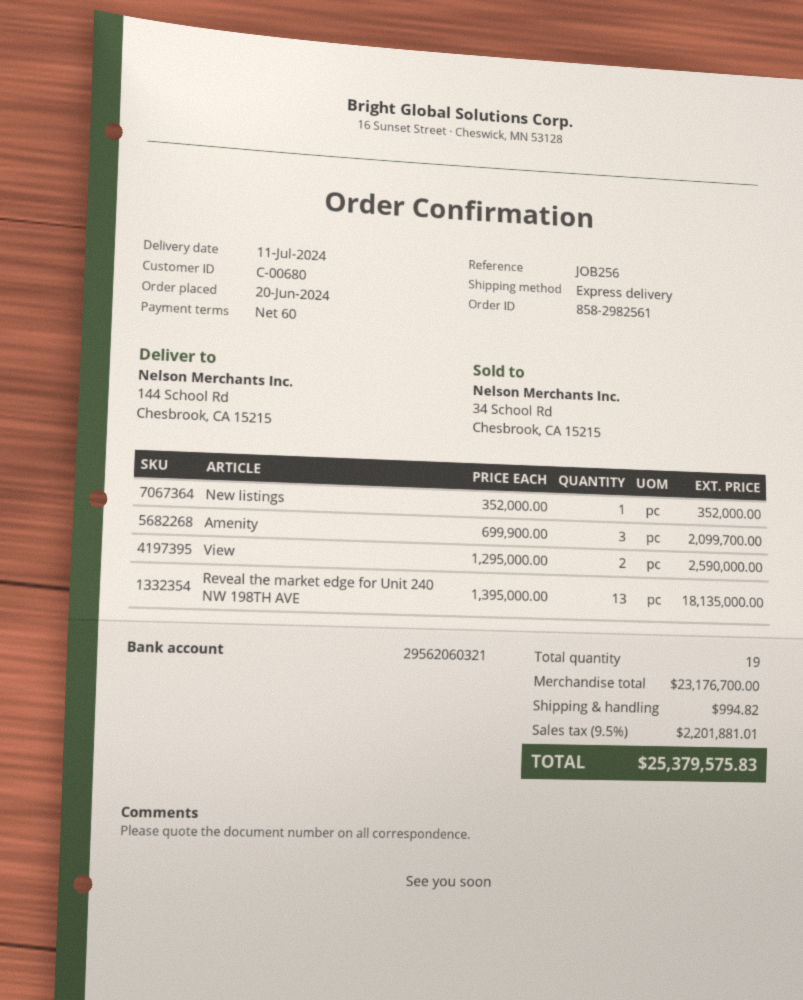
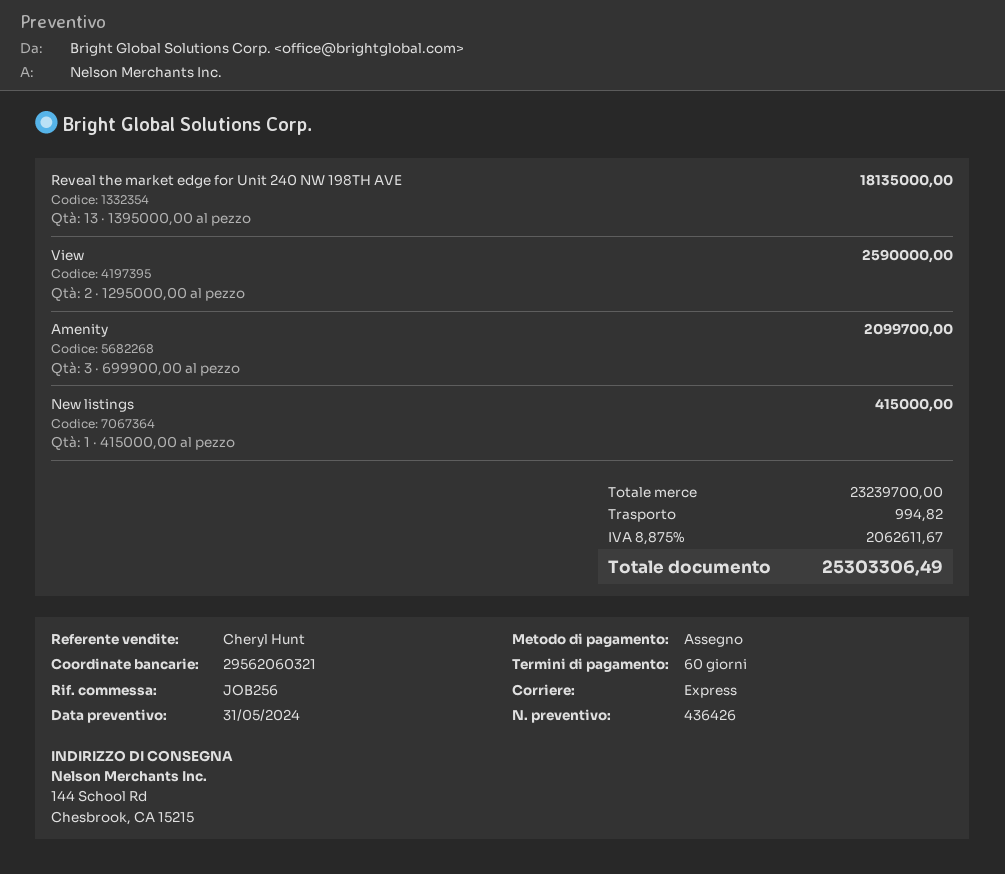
New listings: 1 x 352000.00 = 352000.00 -> 1 x 415000.00 = 415000.00
subtotal: 23176700.00 -> 23239700.00
tax: 9.5% = 2201881.01 -> 8.875% = 2062611.67
total: 25379575.83 -> 25303306.49

